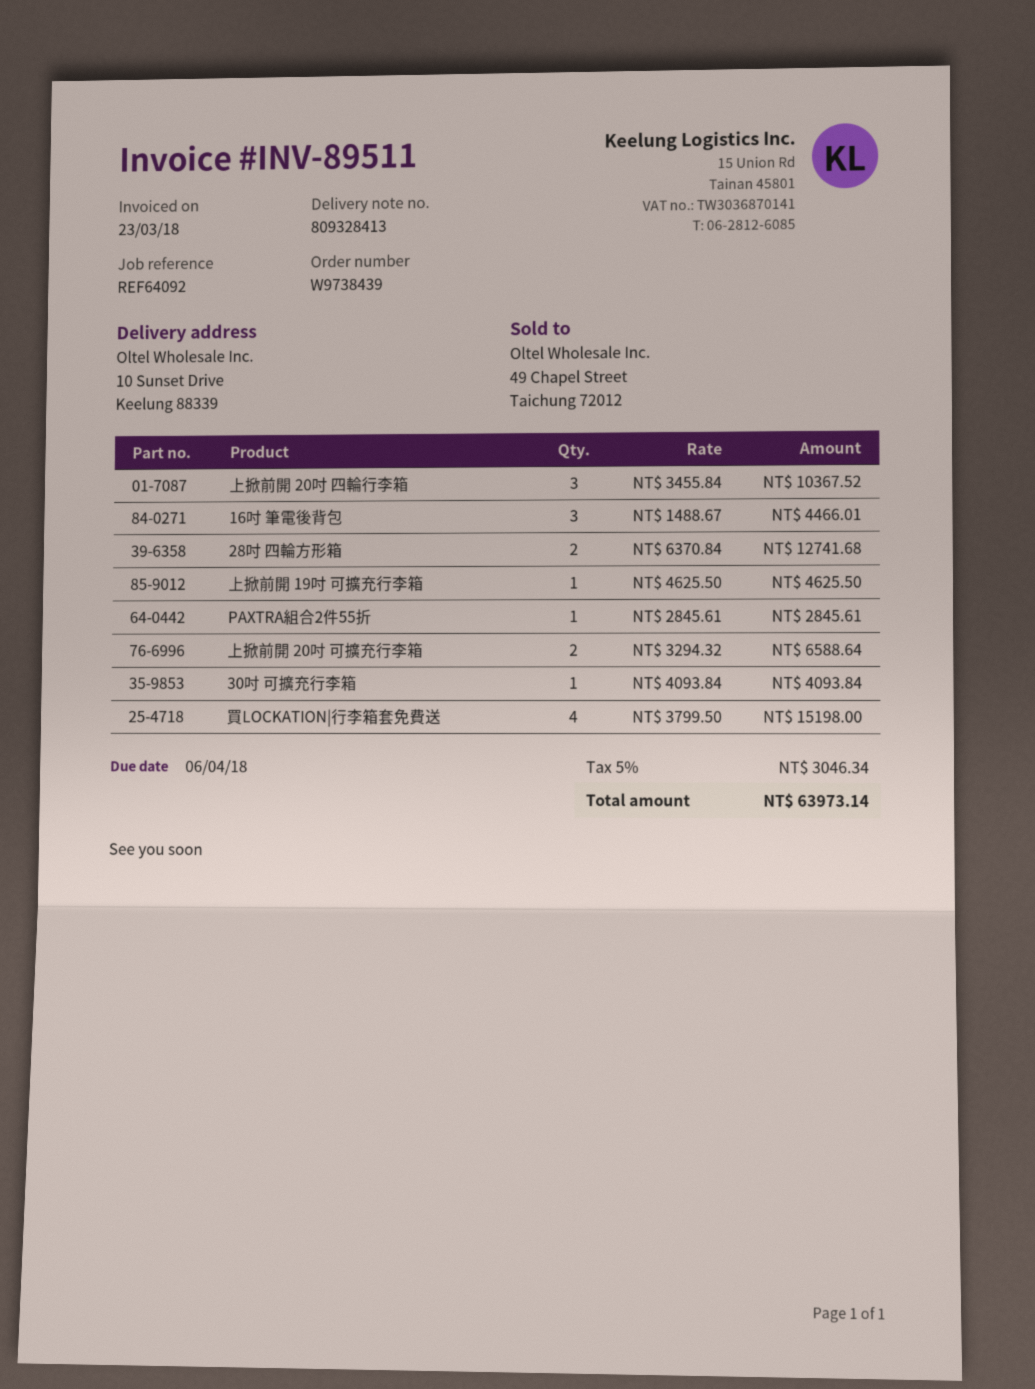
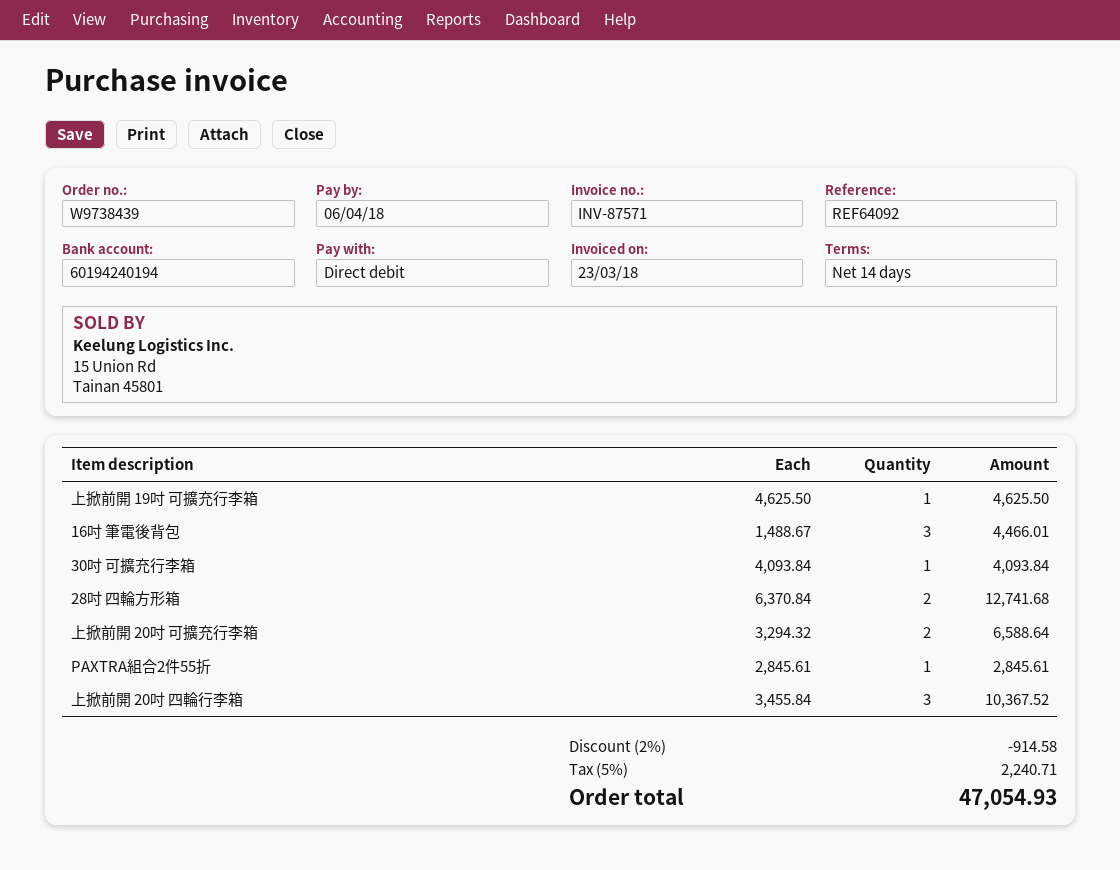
invoice number: INV-89511 -> INV-87571
買LOCKATION|行李箱套免費送: 4 x 3799.50 = 15198.00 -> none
discount: none -> 2% = 914.58
tax: 5% = 3046.34 -> 5% = 2240.71
total: 63973.14 -> 47054.93

